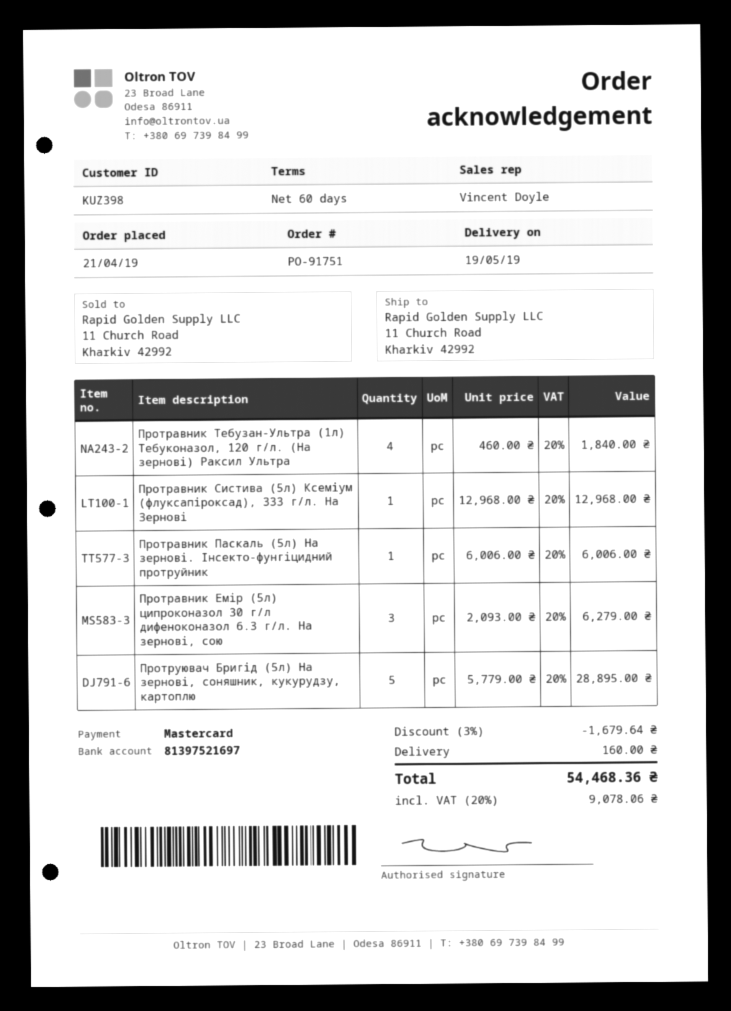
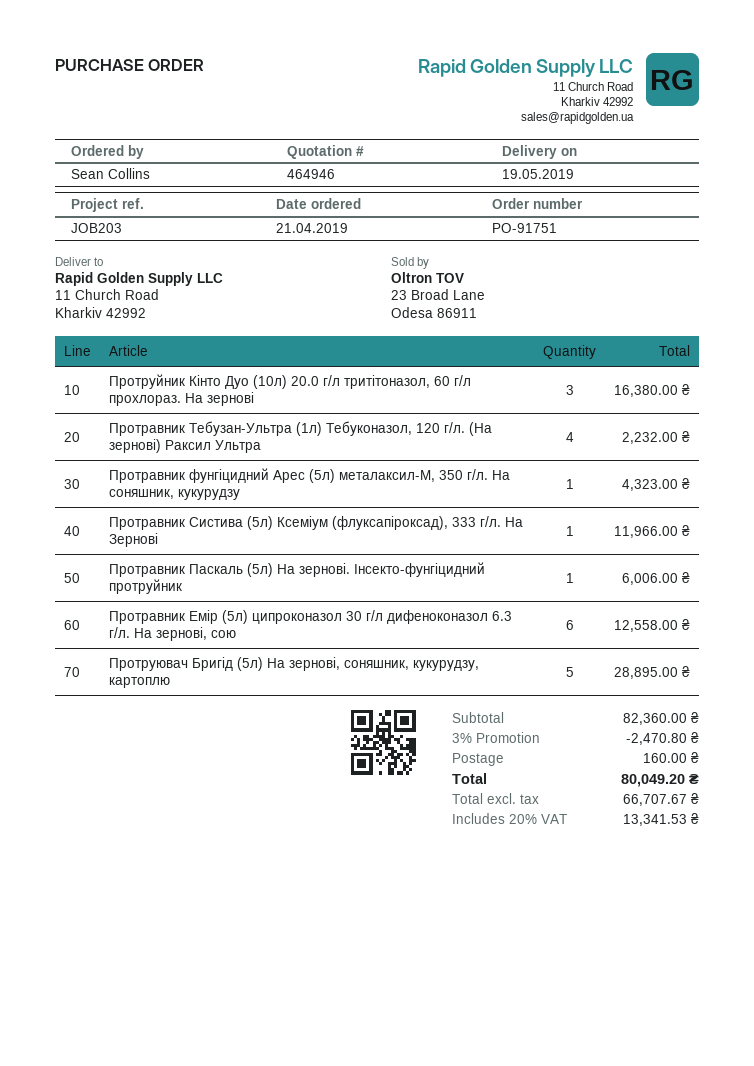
Протравник Тебузан-Ультра (1л) Тебуконазол, 120 г/л. (На зернові) Раксил Ультра: 4 for 1840.00 -> 4 for 2232.00
Протравник Систива (5л) Ксеміум (флуксапіроксад), 333 г/л. На Зернові: 1 for 12968.00 -> 1 for 11966.00
Протравник Емір (5л) ципроконазол 30 г/л дифеноконазол 6.3 г/л. На зернові, сою: 3 for 6279.00 -> 6 for 12558.00
Протруйник Кінто Дуо (10л) 20.0 г/л тритітоназол, 60 г/л прохлораз. На зернові: none -> 3 for 16380.00
Протравник фунгіцидний Арес (5л) металаксил-М, 350 г/л. На соняшник, кукурудзу: none -> 1 for 4323.00
discount: 3% = 1679.64 -> 3% = 2470.80
tax: 20% = 9078.06 -> 20% = 13341.53
total: 54468.36 -> 80049.20

